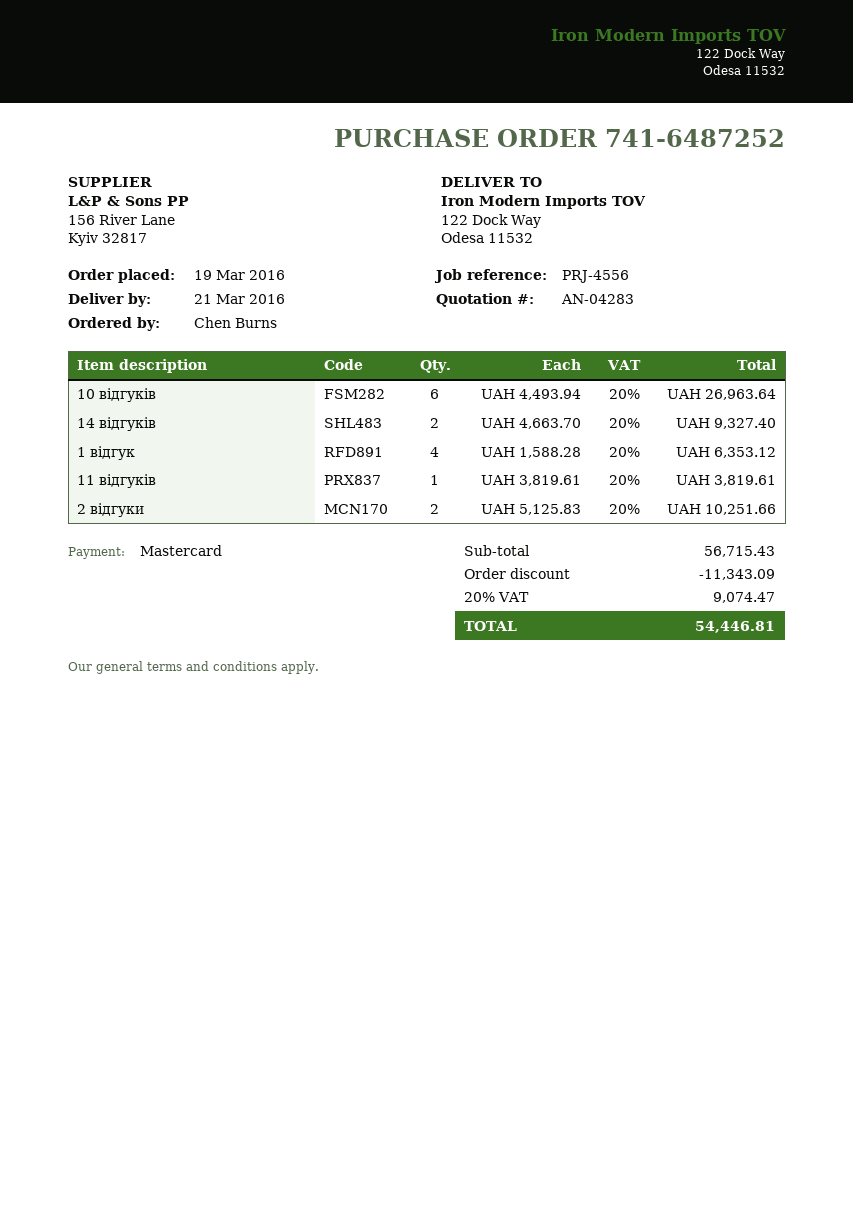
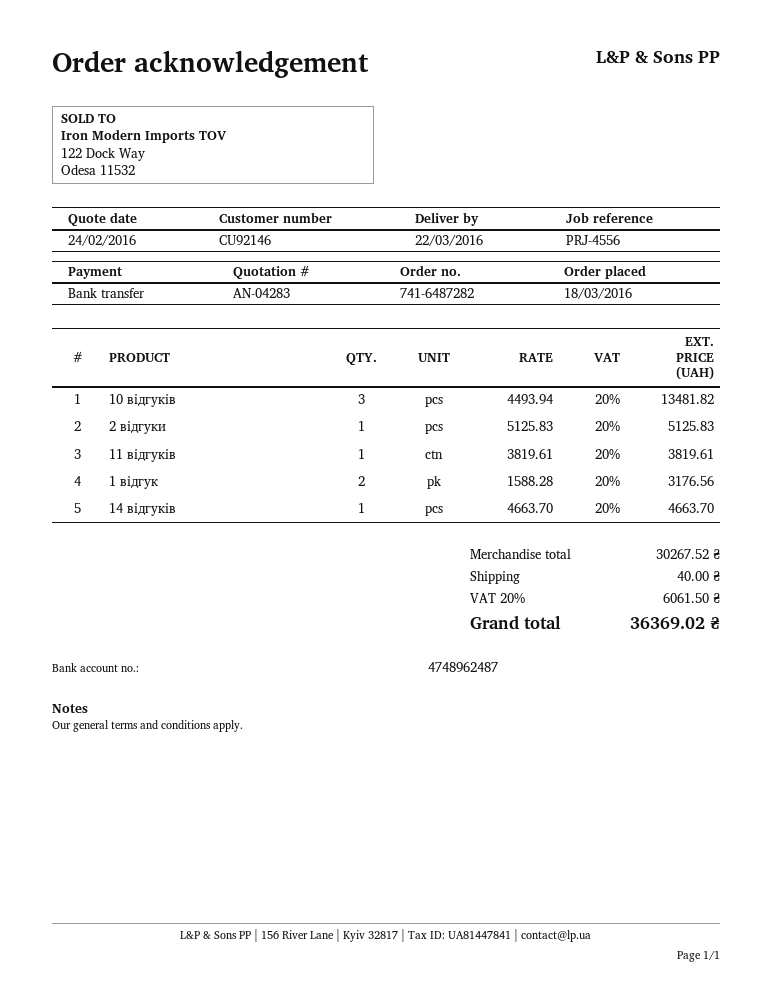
order number: 741-6487252 -> 741-6487282
order date: 2016-03-19 -> 2016-03-18
delivery date: 2016-03-21 -> 2016-03-22
payment method: Mastercard -> bank transfer
10 відгуків: 6 x 4493.94 = 26963.64 -> 3 x 4493.94 = 13481.82
14 відгуків: 2 x 4663.70 = 9327.40 -> 1 x 4663.70 = 4663.70
1 відгук: 4 x 1588.28 = 6353.12 -> 2 x 1588.28 = 3176.56
2 відгуки: 2 x 5125.83 = 10251.66 -> 1 x 5125.83 = 5125.83
subtotal: 56715.43 -> 30267.52
discount: 11343.09 -> none
shipping: none -> 40.00
tax: 20% = 9074.47 -> 20% = 6061.50
total: 54446.81 -> 36369.02

